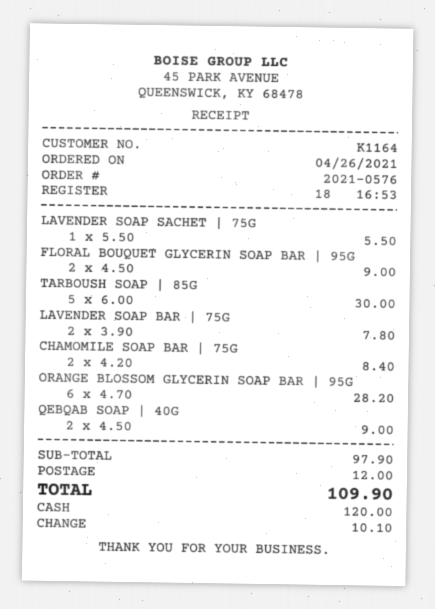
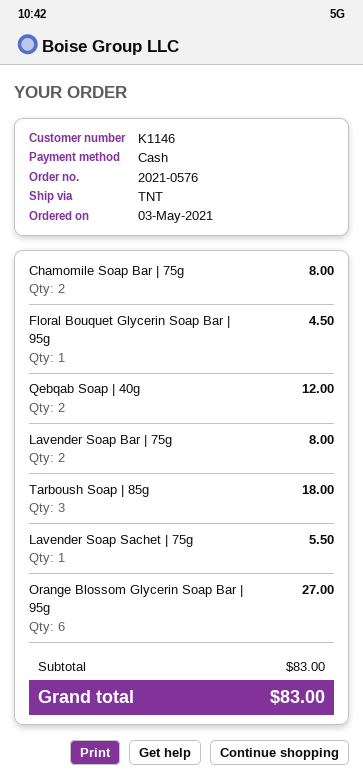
order date: 2021-04-26 -> 2021-05-03
customer number: K1164 -> K1146
FLORAL BOUQUET GLYCERIN SOAP BAR | 95G: 2 for 9.00 -> 1 for 4.50
TARBOUSH SOAP | 85G: 5 for 30.00 -> 3 for 18.00
LAVENDER SOAP BAR | 75G: 2 for 7.80 -> 2 for 8.00
CHAMOMILE SOAP BAR | 75G: 2 for 8.40 -> 2 for 8.00
ORANGE BLOSSOM GLYCERIN SOAP BAR | 95G: 6 for 28.20 -> 6 for 27.00
QEBQAB SOAP | 40G: 2 for 9.00 -> 2 for 12.00
subtotal: 97.90 -> 83.00
shipping: 12.00 -> none
total: 109.90 -> 83.00

